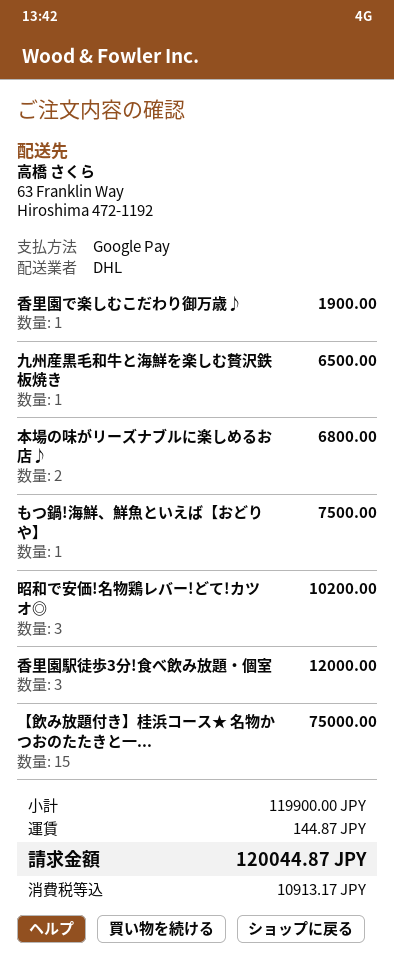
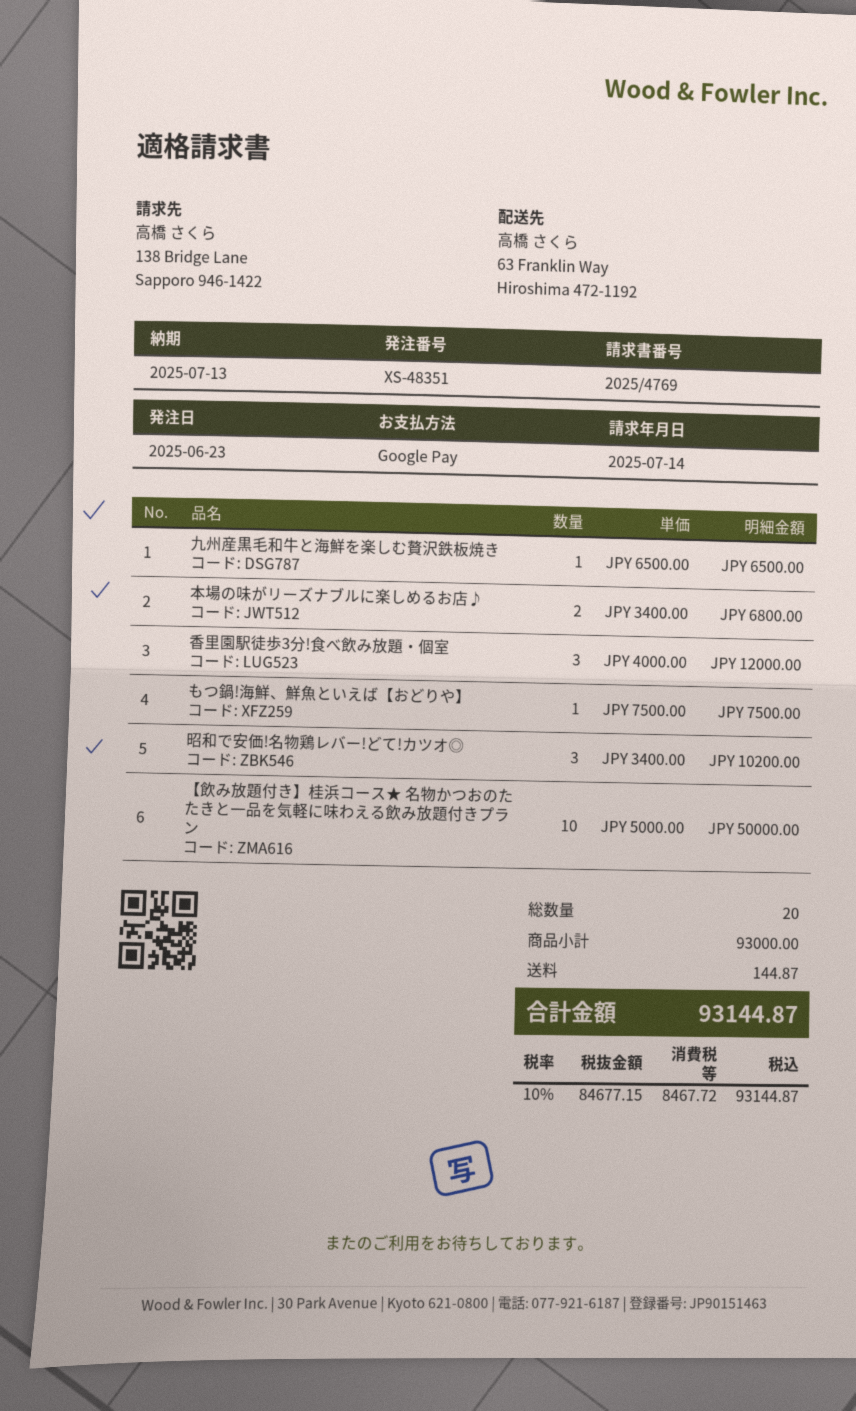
香里園で楽しむこだわり御万歳♪: 1 for 1900.00 -> none
【飲み放題付き】桂浜コース★ 名物かつおのたたきと一...: 15 for 75000.00 -> 10 for 50000.00
subtotal: 119900.00 -> 93000.00
tax: 10913.17 -> 8467.72
total: 120044.87 -> 93144.87

